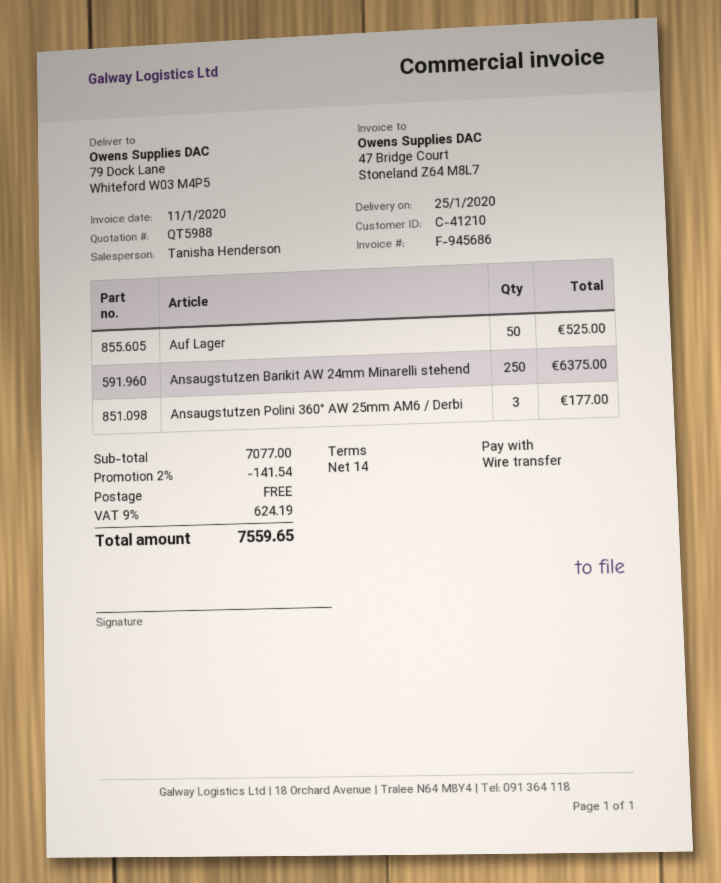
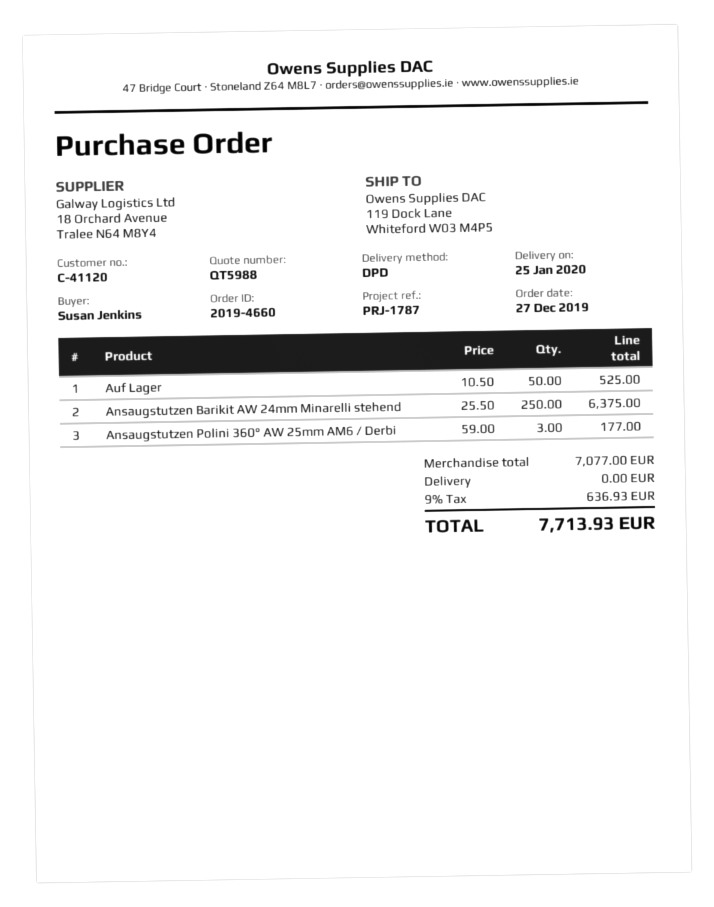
customer number: C-41210 -> C-41120
ship to: 79 Dock Lane, Whiteford W03 M4P5 -> 119 Dock Lane, Whiteford W03 M4P5
discount: 2% = 141.54 -> none
tax: 9% = 624.19 -> 9% = 636.93
total: 7559.65 -> 7713.93

